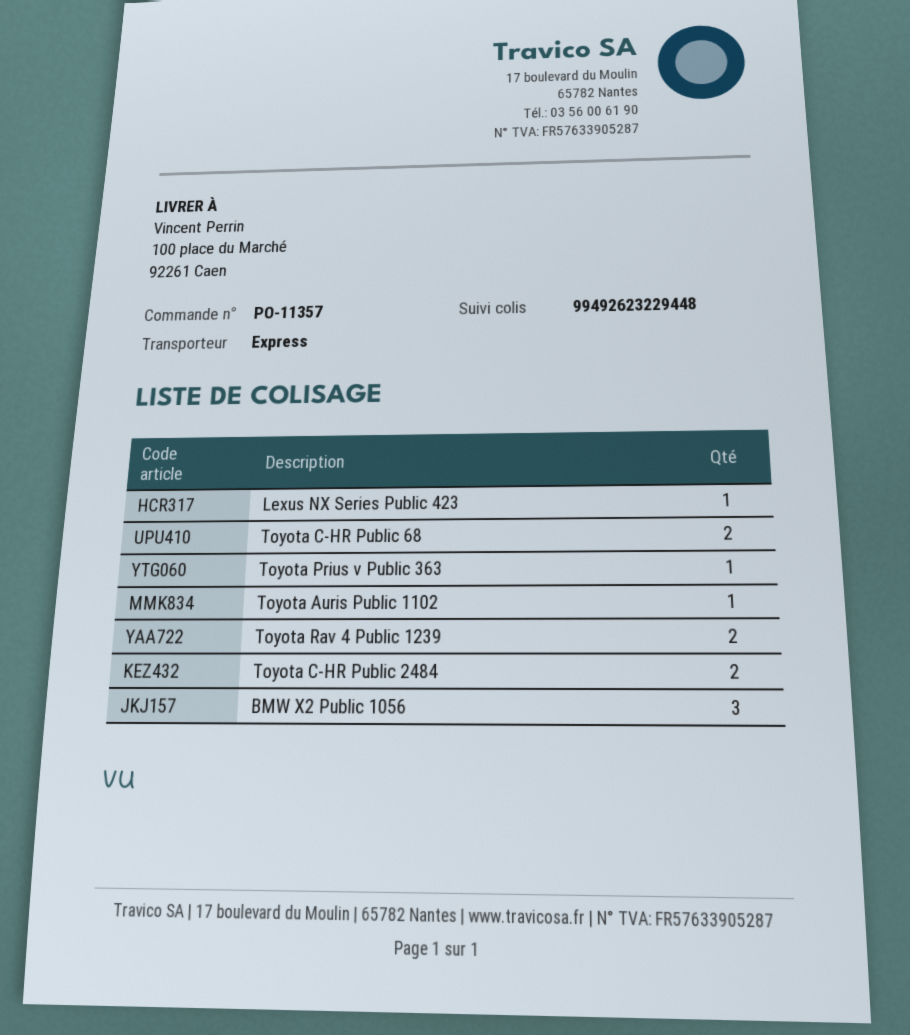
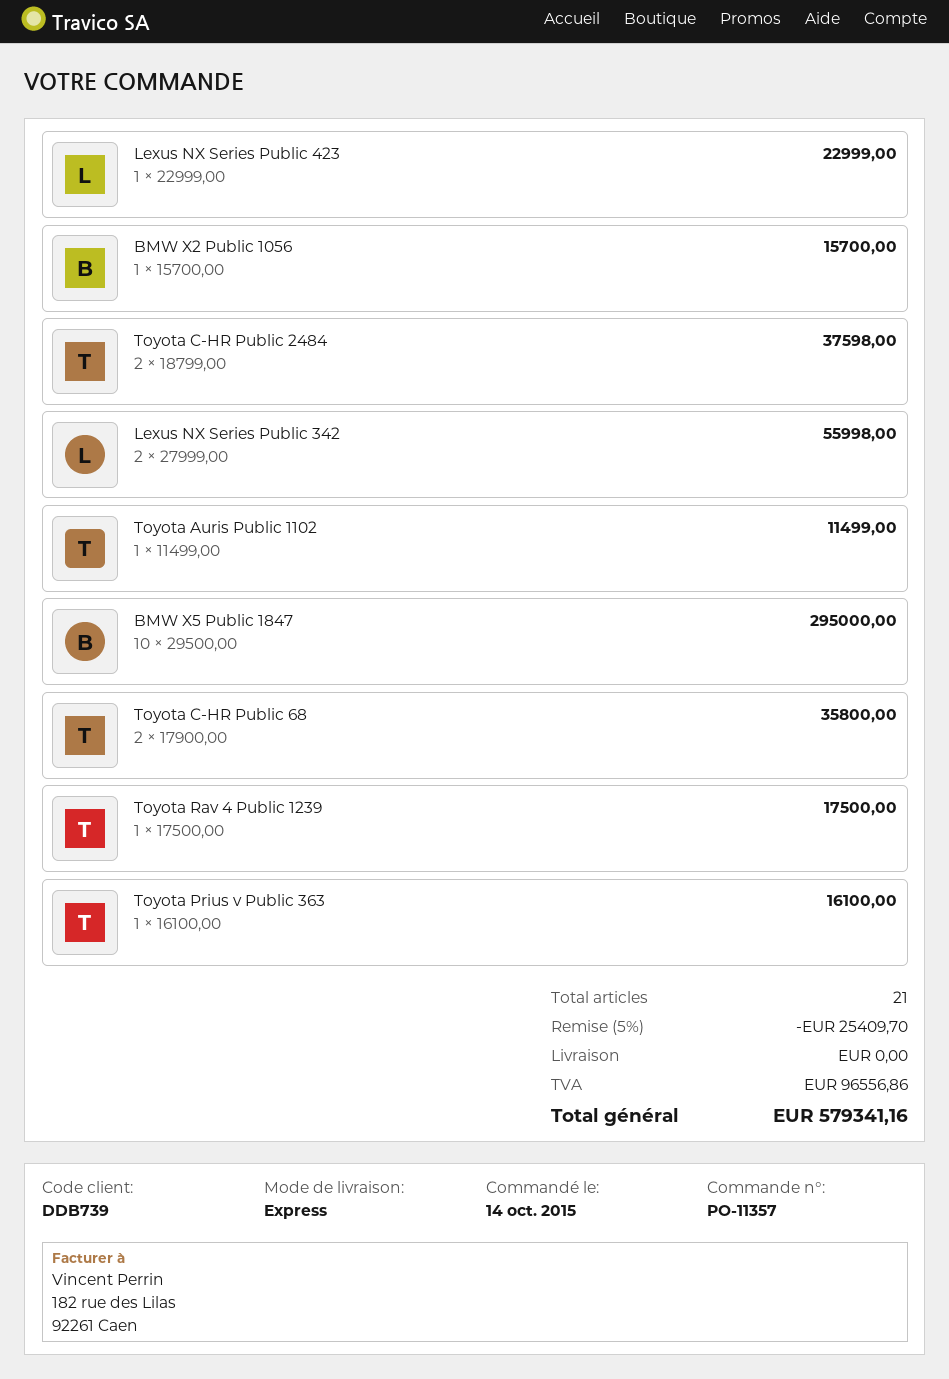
Toyota Rav 4 Public 1239: 2 -> 1
BMW X2 Public 1056: 3 -> 1
Lexus NX Series Public 342: none -> 2
BMW X5 Public 1847: none -> 10

